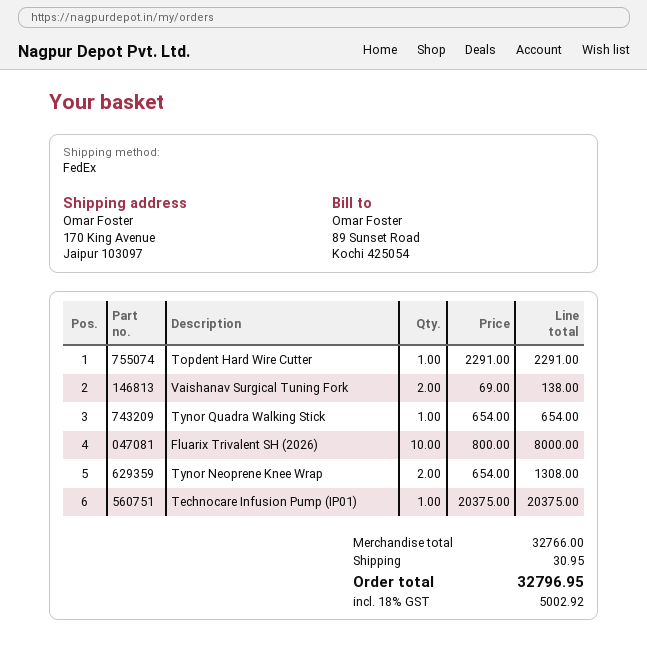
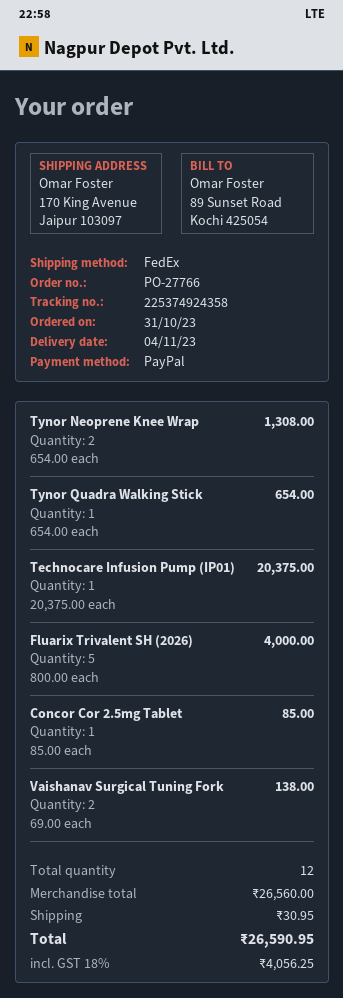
Topdent Hard Wire Cutter: 1 x 2291.00 = 2291.00 -> none
Fluarix Trivalent SH (2026): 10 x 800.00 = 8000.00 -> 5 x 800.00 = 4000.00
Concor Cor 2.5mg Tablet: none -> 1 x 85.00 = 85.00
subtotal: 32766.00 -> 26560.00
tax: 18% = 5002.92 -> 18% = 4056.25
total: 32796.95 -> 26590.95

